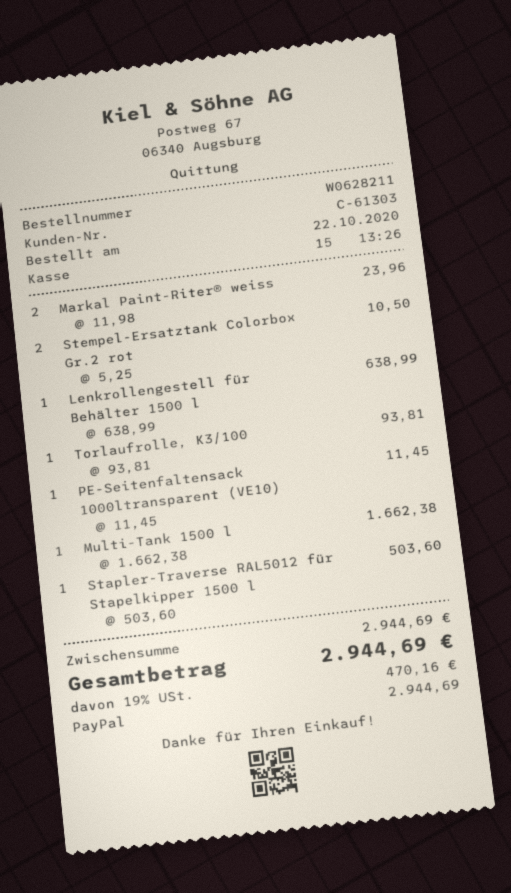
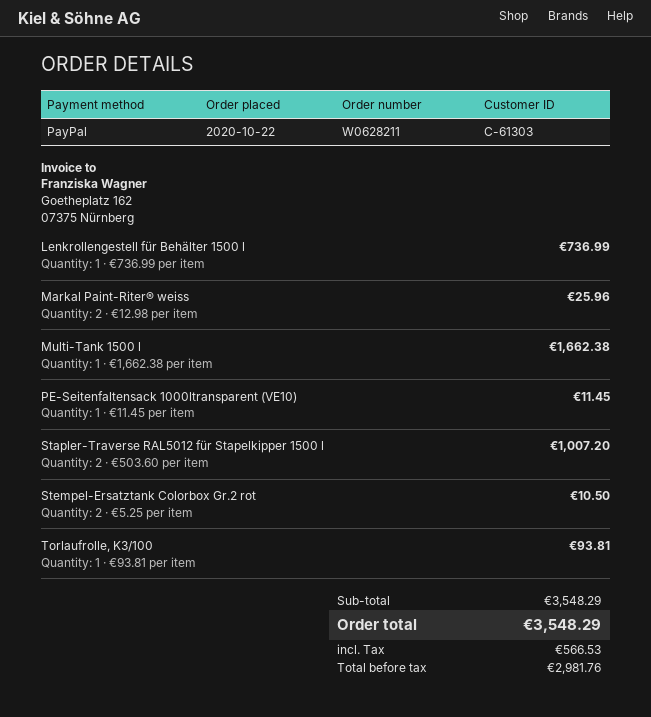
Markal Paint-Riter® weiss: 2 x 11.98 = 23.96 -> 2 x 12.98 = 25.96
Lenkrollengestell für Behälter 1500 l: 1 x 638.99 = 638.99 -> 1 x 736.99 = 736.99
Stapler-Traverse RAL5012 für Stapelkipper 1500 l: 1 x 503.60 = 503.60 -> 2 x 503.60 = 1007.20
subtotal: 2944.69 -> 3548.29
tax: 470.16 -> 566.53
total: 2944.69 -> 3548.29

